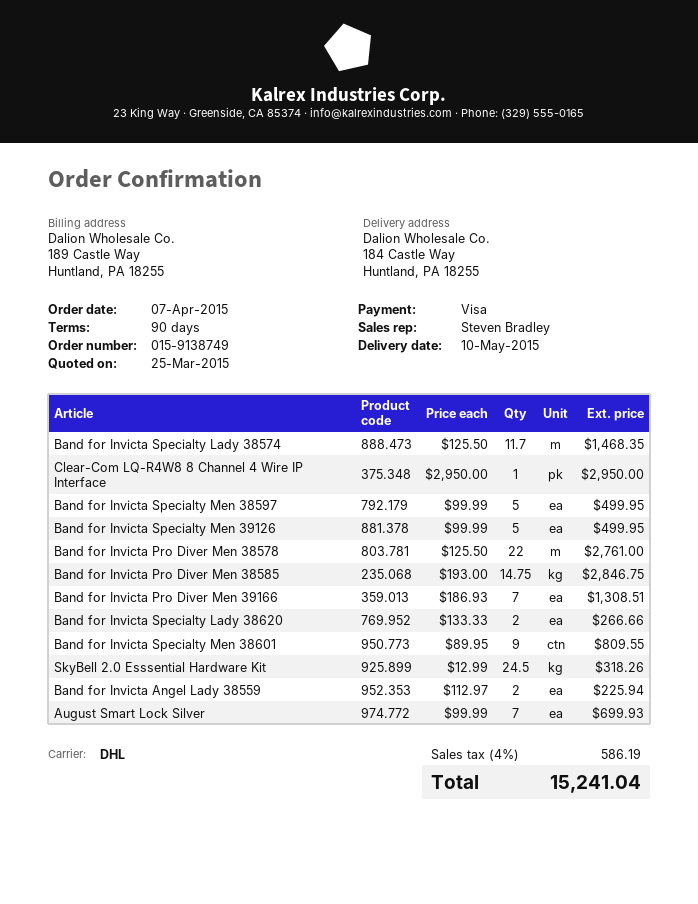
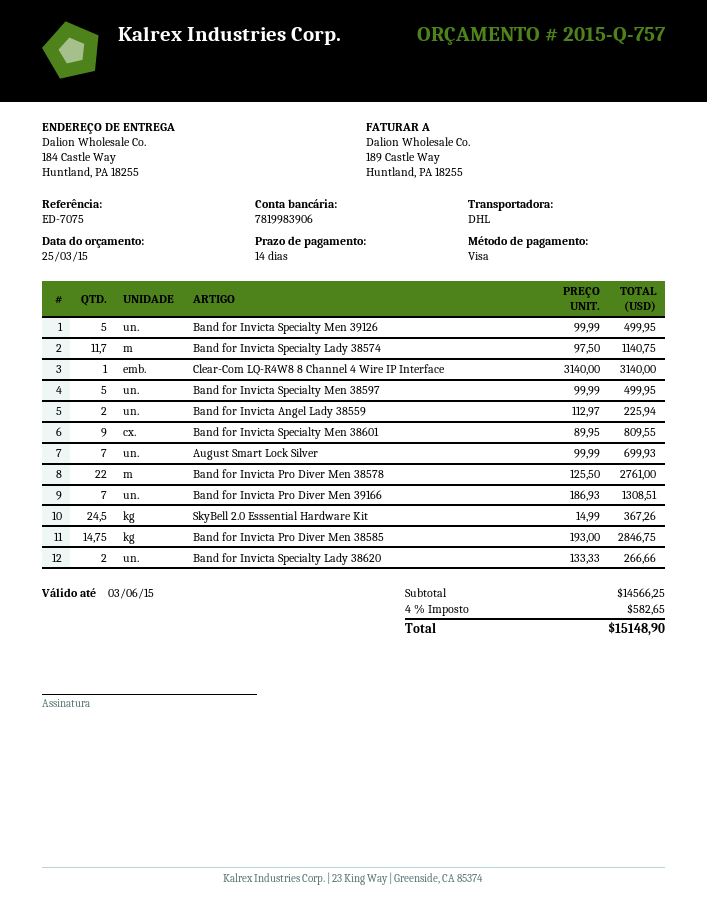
payment terms: 90 days -> 14 days
Band for Invicta Specialty Lady 38574: 11.7 x 125.50 = 1468.35 -> 11.7 x 97.50 = 1140.75
Clear-Com LQ-R4W8 8 Channel 4 Wire IP Interface: 1 x 2950.00 = 2950.00 -> 1 x 3140.00 = 3140.00
SkyBell 2.0 Esssential Hardware Kit: 24.5 x 12.99 = 318.26 -> 24.5 x 14.99 = 367.26
tax: 4% = 586.19 -> 4% = 582.65
total: 15241.04 -> 15148.90

